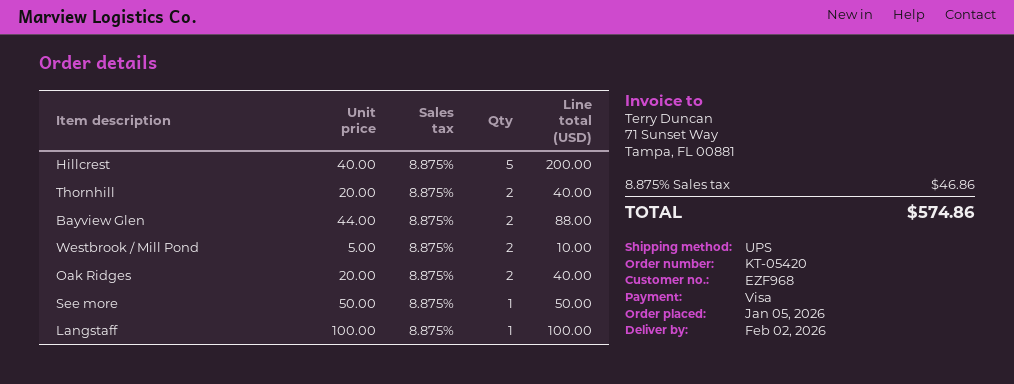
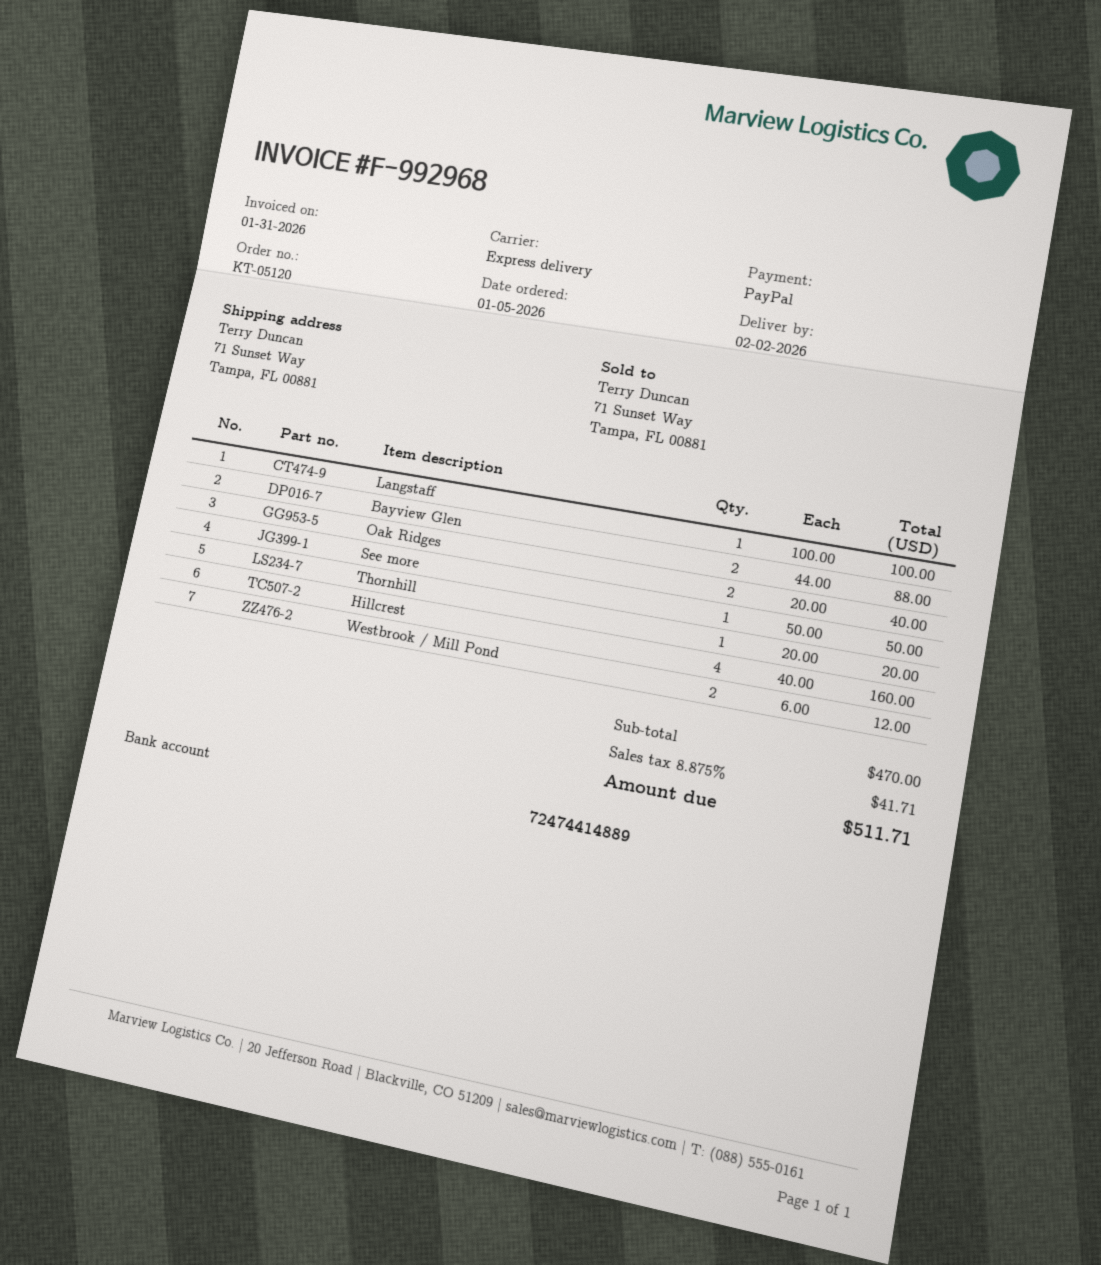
order number: KT-05420 -> KT-05120
payment method: Visa -> PayPal
shipping method: UPS -> express
Hillcrest: 5 x 40.00 = 200.00 -> 4 x 40.00 = 160.00
Thornhill: 2 x 20.00 = 40.00 -> 1 x 20.00 = 20.00
Westbrook / Mill Pond: 2 x 5.00 = 10.00 -> 2 x 6.00 = 12.00
tax: 8.875% = 46.86 -> 8.875% = 41.71
total: 574.86 -> 511.71

